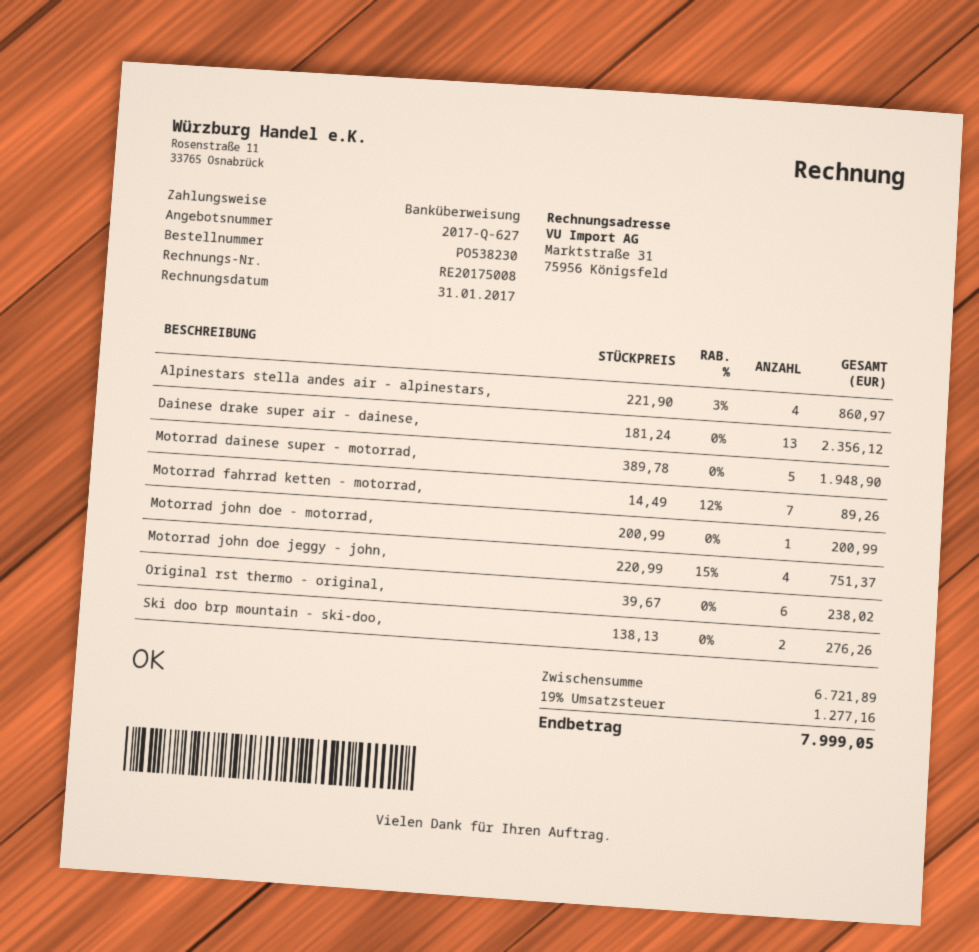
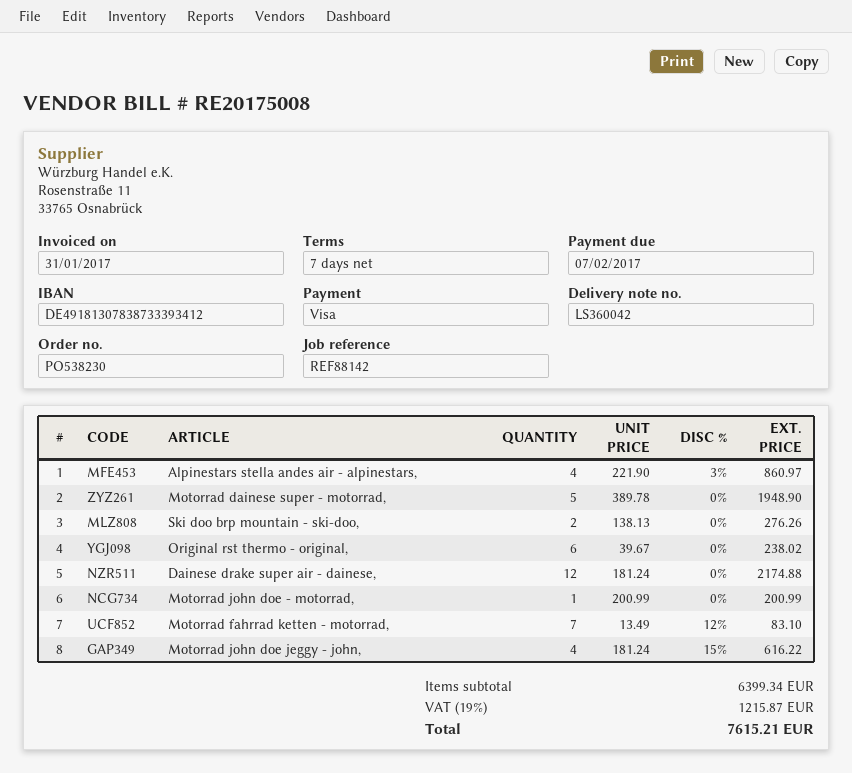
payment method: bank transfer -> Visa
Dainese drake super air - dainese,: 13 x 181.24 = 2356.12 -> 12 x 181.24 = 2174.88
Motorrad fahrrad ketten - motorrad,: 7 x 14.49 - 12% = 89.26 -> 7 x 13.49 - 12% = 83.10
Motorrad john doe jeggy - john,: 4 x 220.99 - 15% = 751.37 -> 4 x 181.24 - 15% = 616.22
subtotal: 6721.89 -> 6399.34
tax: 19% = 1277.16 -> 19% = 1215.87
total: 7999.05 -> 7615.21

